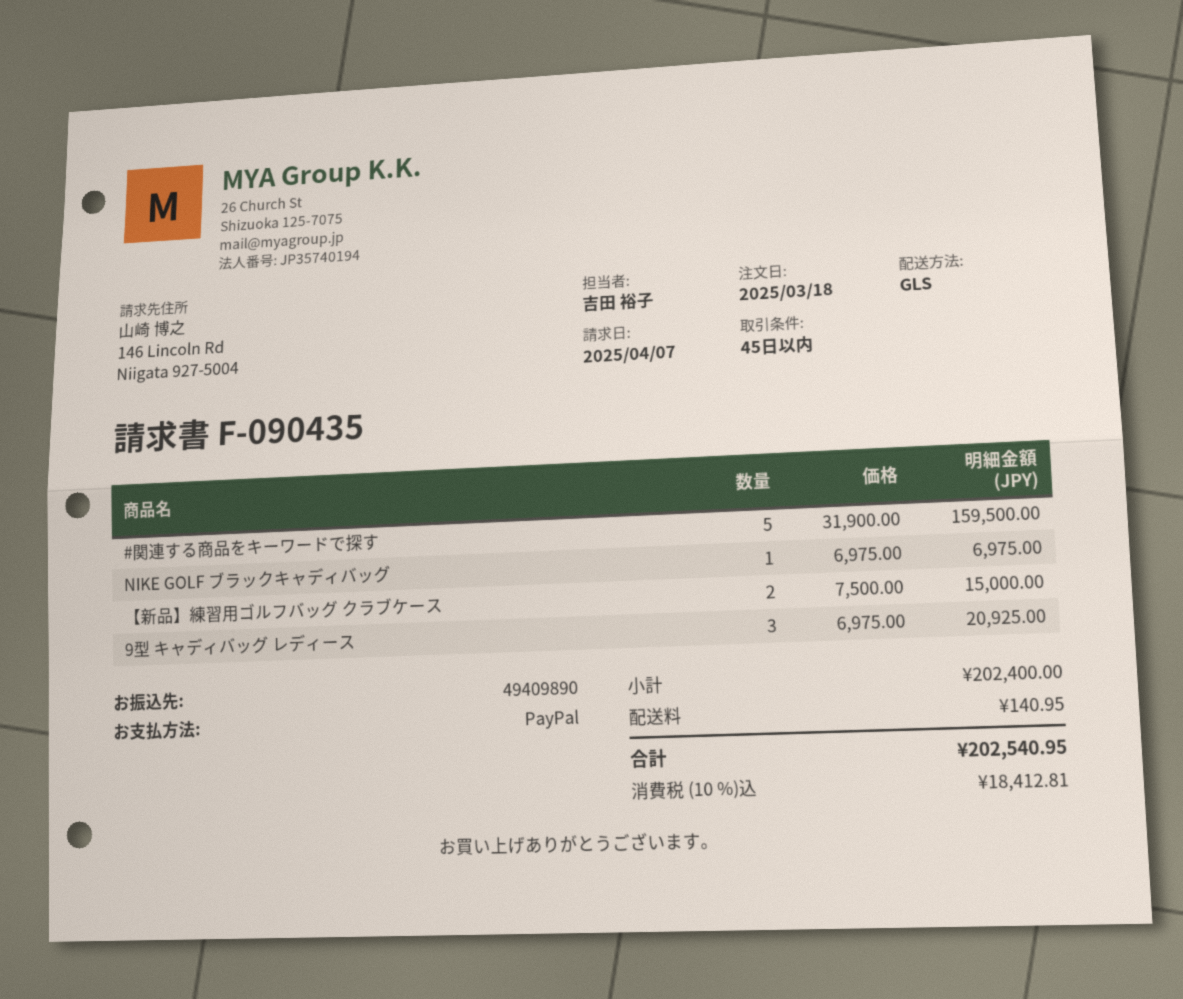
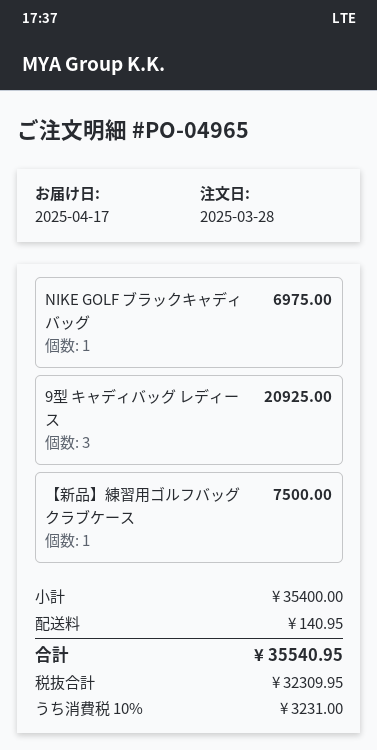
order date: 2025-03-18 -> 2025-03-28
#関連する商品をキーワードで探す: 5 for 159500.00 -> none
【新品】練習用ゴルフバッグ クラブケース: 2 for 15000.00 -> 1 for 7500.00
subtotal: 202400.00 -> 35400.00
tax: 10% = 18412.81 -> 10% = 3231.00
total: 202540.95 -> 35540.95

